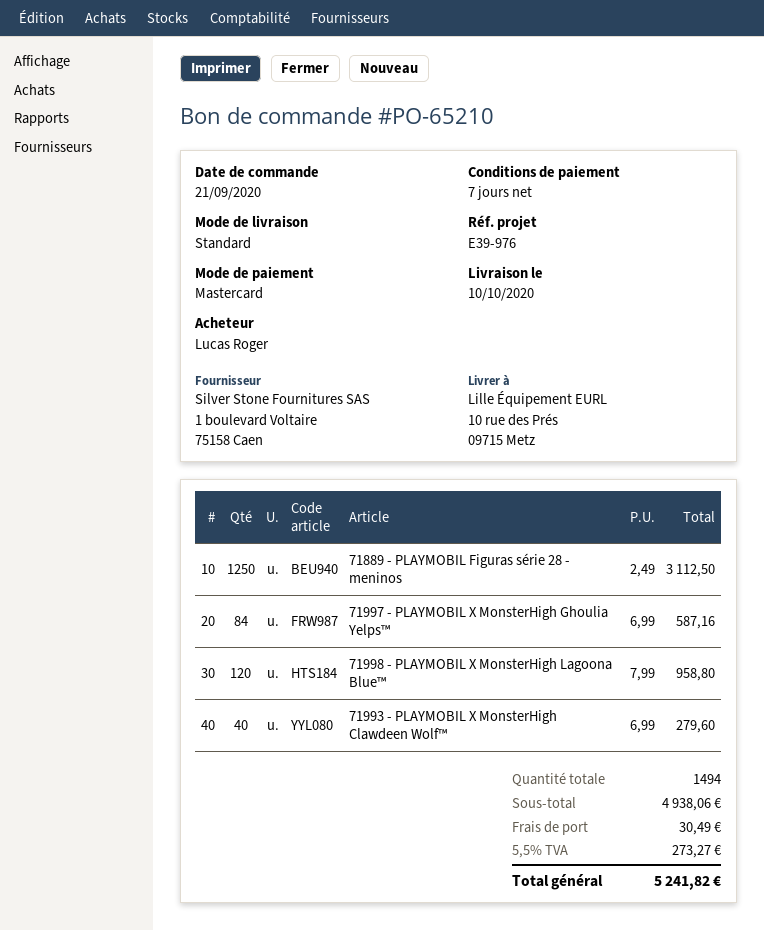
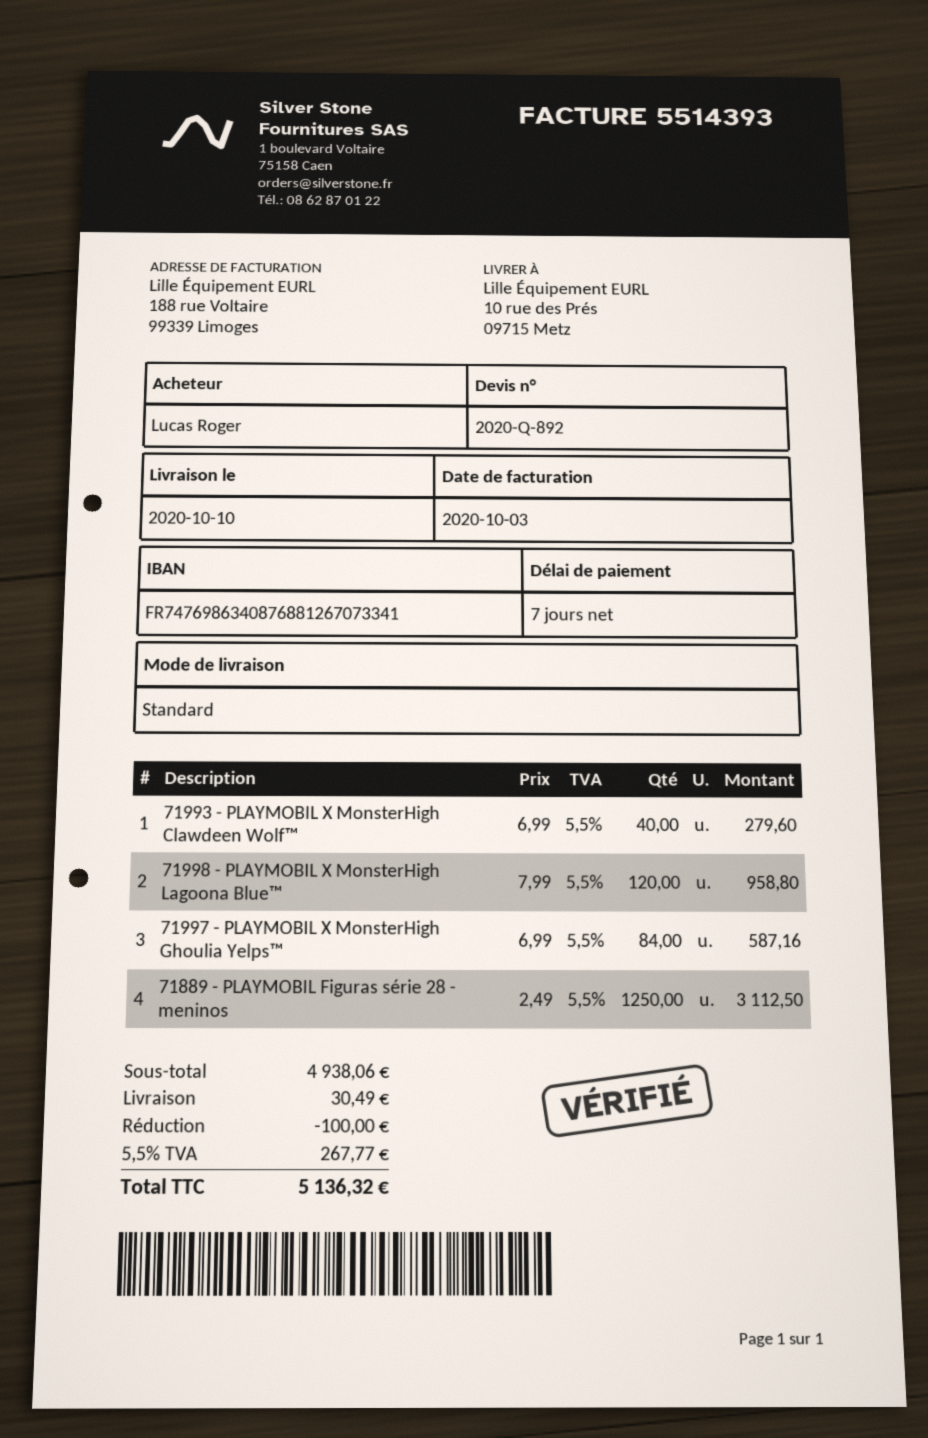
discount: none -> 100.00
tax: 5.5% = 273.27 -> 5.5% = 267.77
total: 5241.82 -> 5136.32

